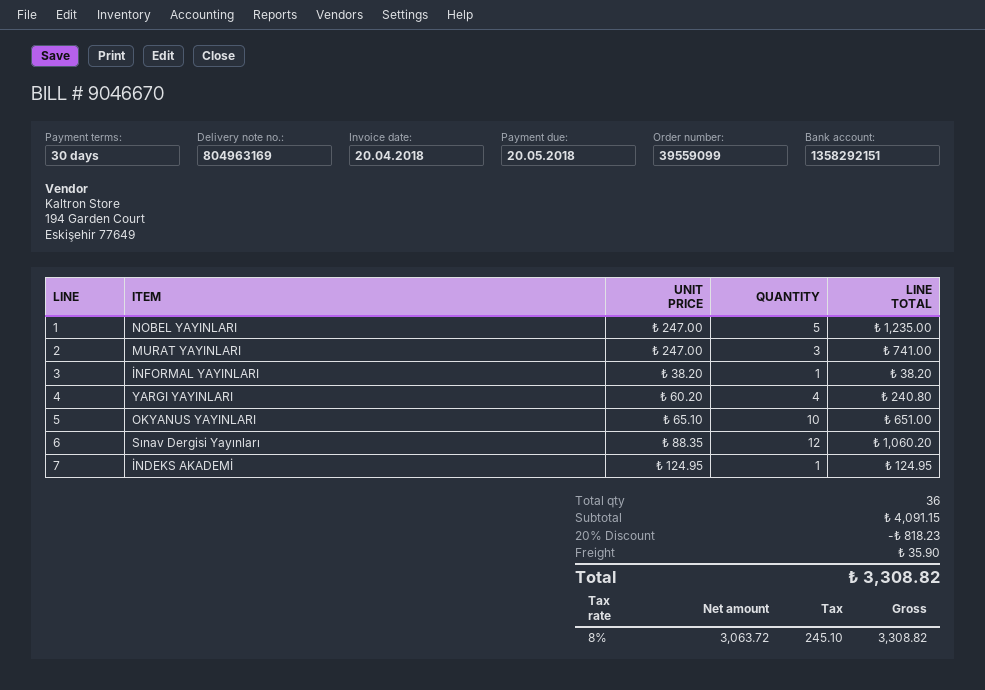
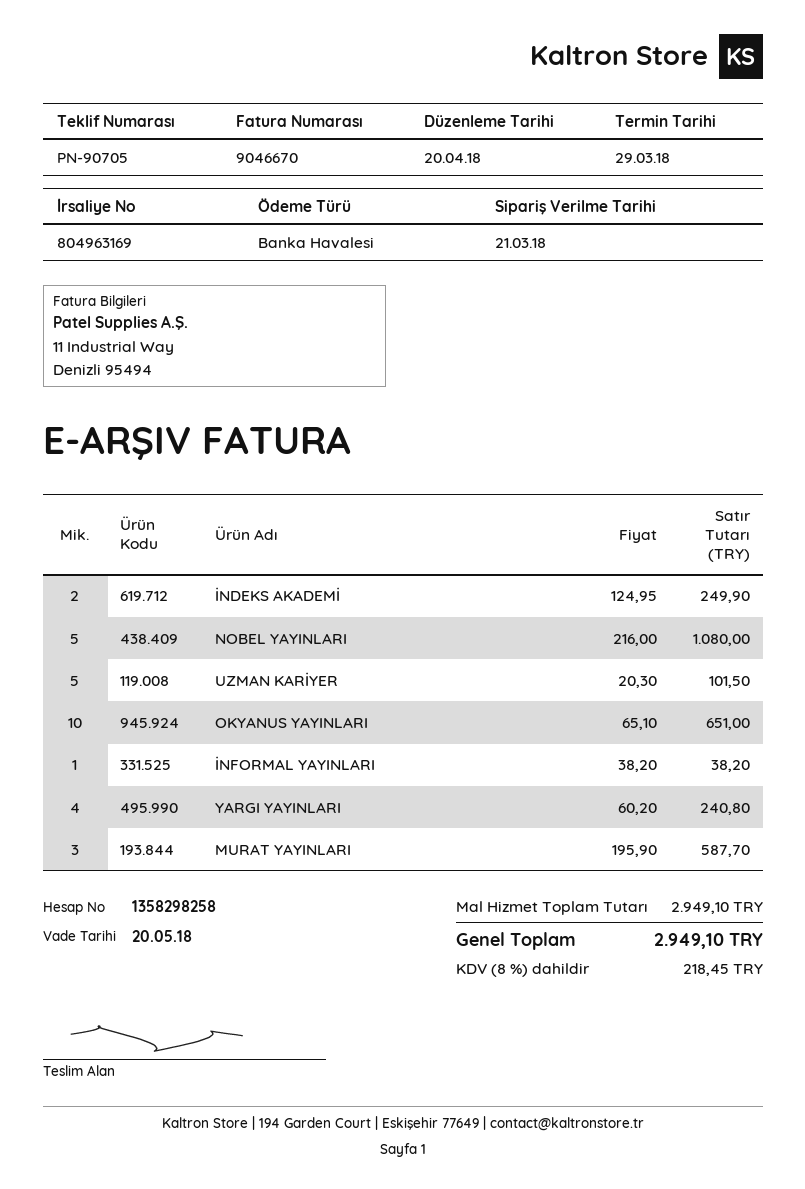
bank account: 1358292151 -> 1358298258
NOBEL YAYINLARI: 5 x 247.00 = 1235.00 -> 5 x 216.00 = 1080.00
MURAT YAYINLARI: 3 x 247.00 = 741.00 -> 3 x 195.90 = 587.70
Sınav Dergisi Yayınları: 12 x 88.35 = 1060.20 -> none
İNDEKS AKADEMİ: 1 x 124.95 = 124.95 -> 2 x 124.95 = 249.90
UZMAN KARİYER: none -> 5 x 20.30 = 101.50
subtotal: 4091.15 -> 2949.10
discount: 20% = 818.23 -> none
shipping: 35.90 -> none
tax: 8% = 245.10 -> 8% = 218.45
total: 3308.82 -> 2949.10

